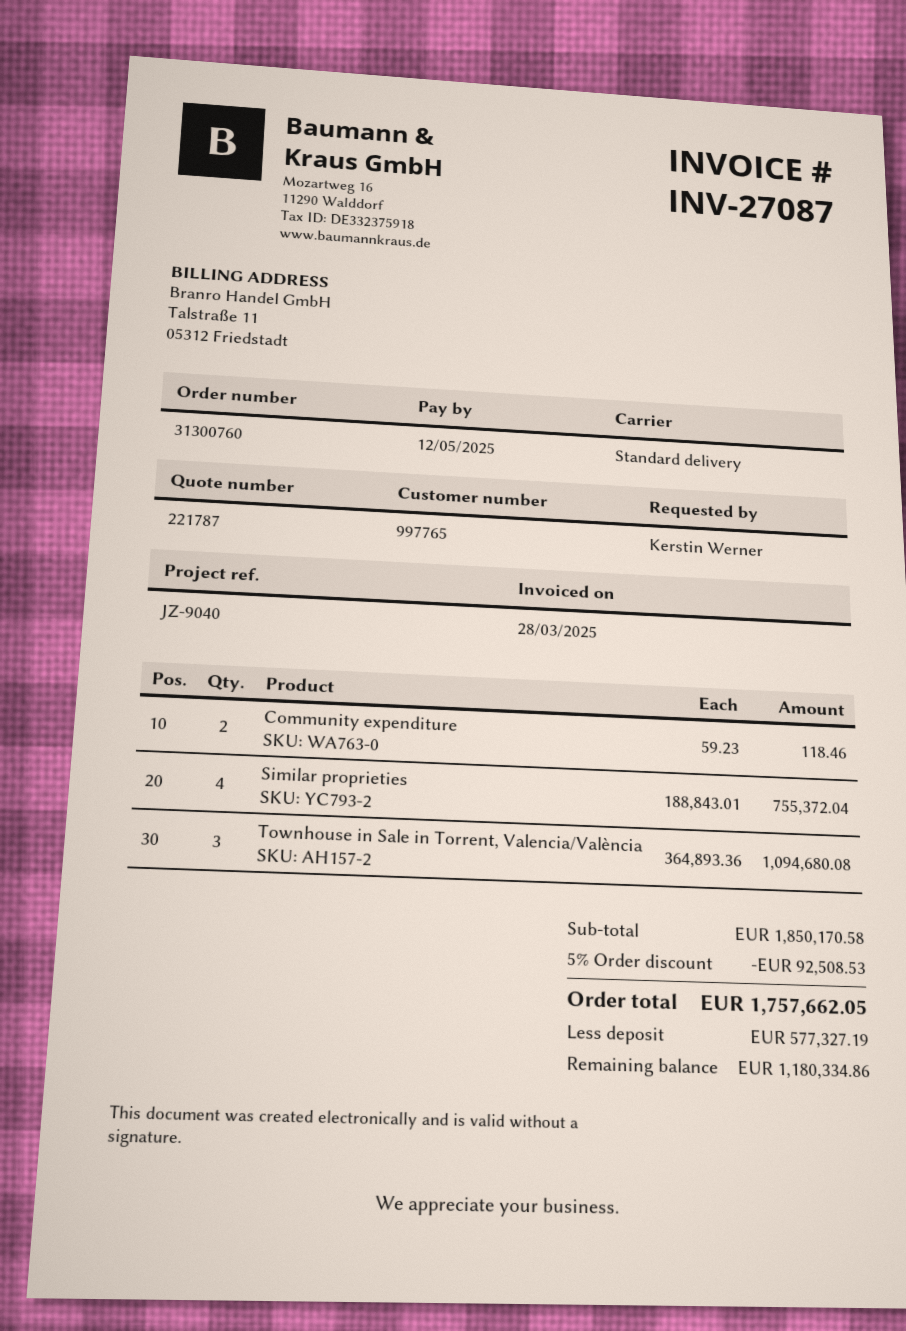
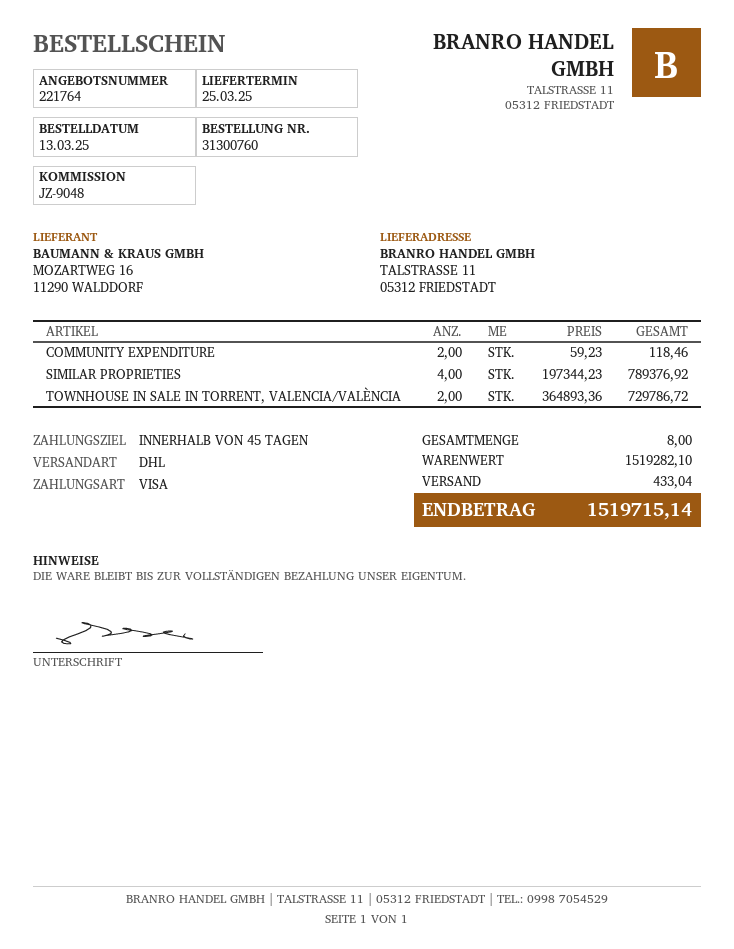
quote number: 221787 -> 221764
reference: JZ-9040 -> JZ-9048
shipping method: standard -> DHL
Similar proprieties: 4 x 188843.01 = 755372.04 -> 4 x 197344.23 = 789376.92
Townhouse in Sale in Torrent, Valencia/València: 3 x 364893.36 = 1094680.08 -> 2 x 364893.36 = 729786.72
subtotal: 1850170.58 -> 1519282.10
discount: 5% = 92508.53 -> none
shipping: none -> 433.04
total: 1757662.05 -> 1519715.14

